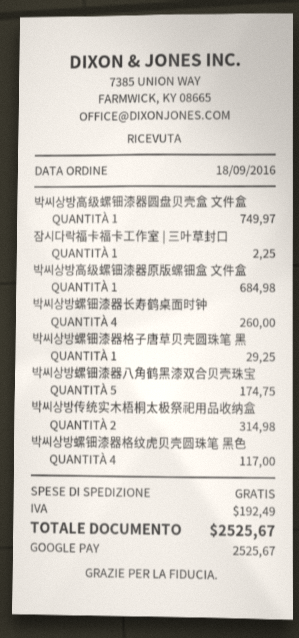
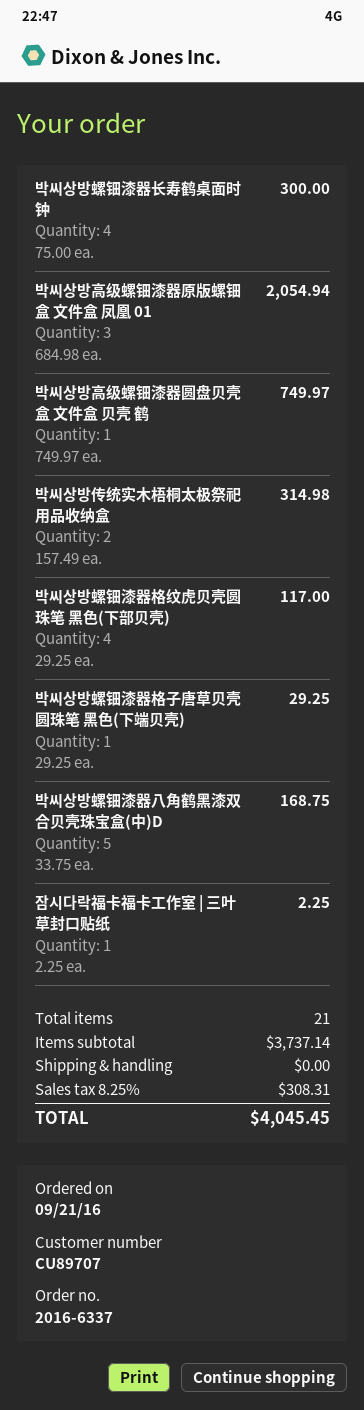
order date: 2016-09-18 -> 2016-09-21
박씨상방高级螺钿漆器原版螺钿盒 文件盒: 1 for 684.98 -> 3 for 2054.94
박씨상방螺钿漆器长寿鹤桌面时钟: 4 for 260.00 -> 4 for 300.00
박씨상방螺钿漆器八角鹤黑漆双合贝壳珠宝: 5 for 174.75 -> 5 for 168.75
tax: 192.49 -> 308.31
total: 2525.67 -> 4045.45

